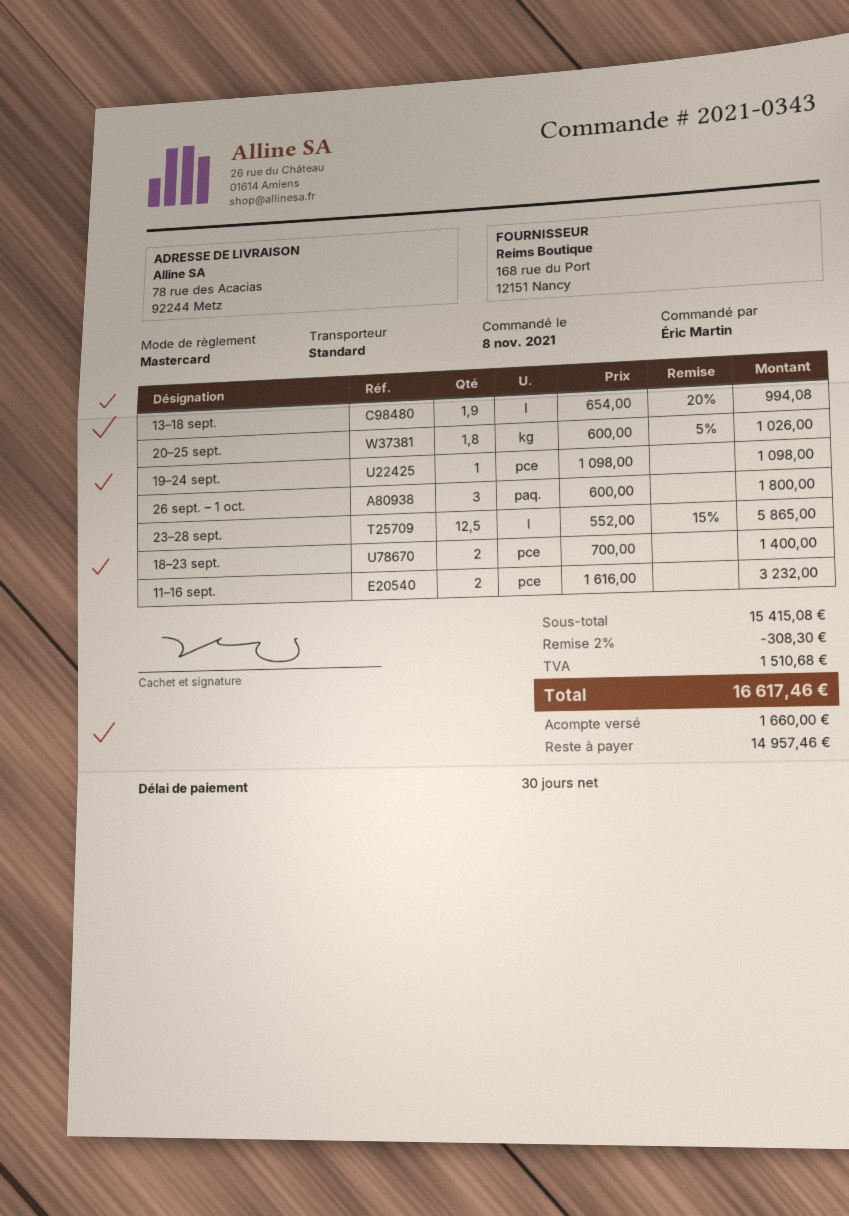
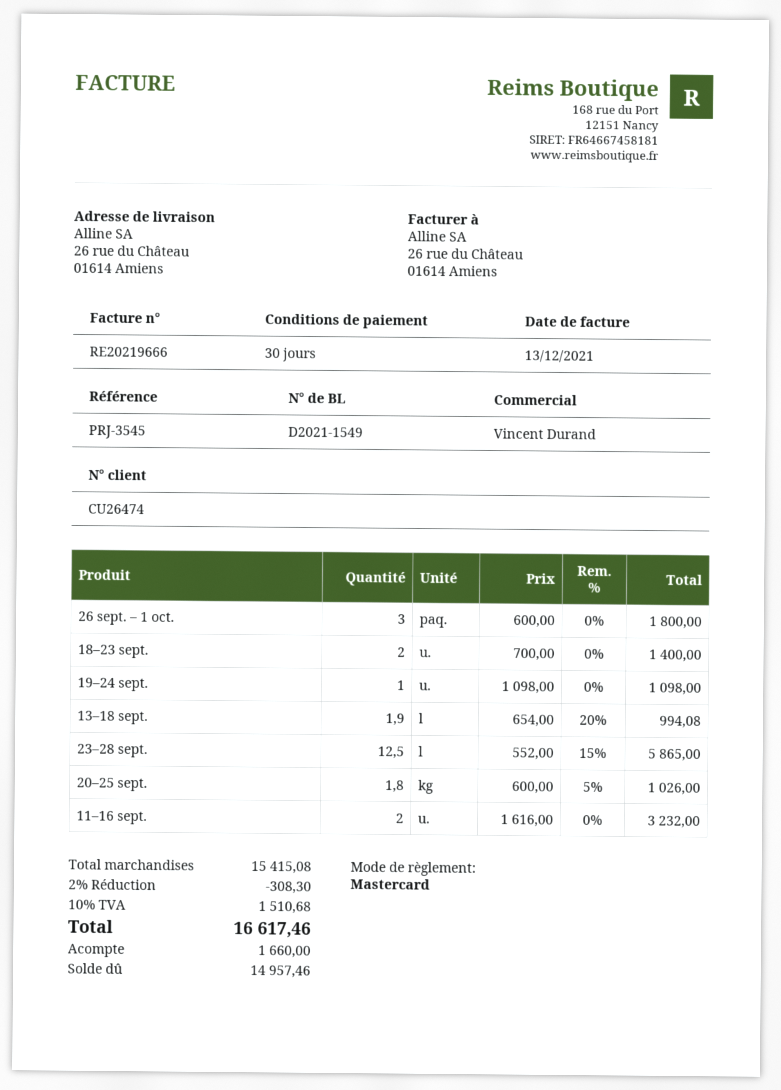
ship to: 78 rue des Acacias, 92244 Metz -> 26 rue du Château, 01614 Amiens

